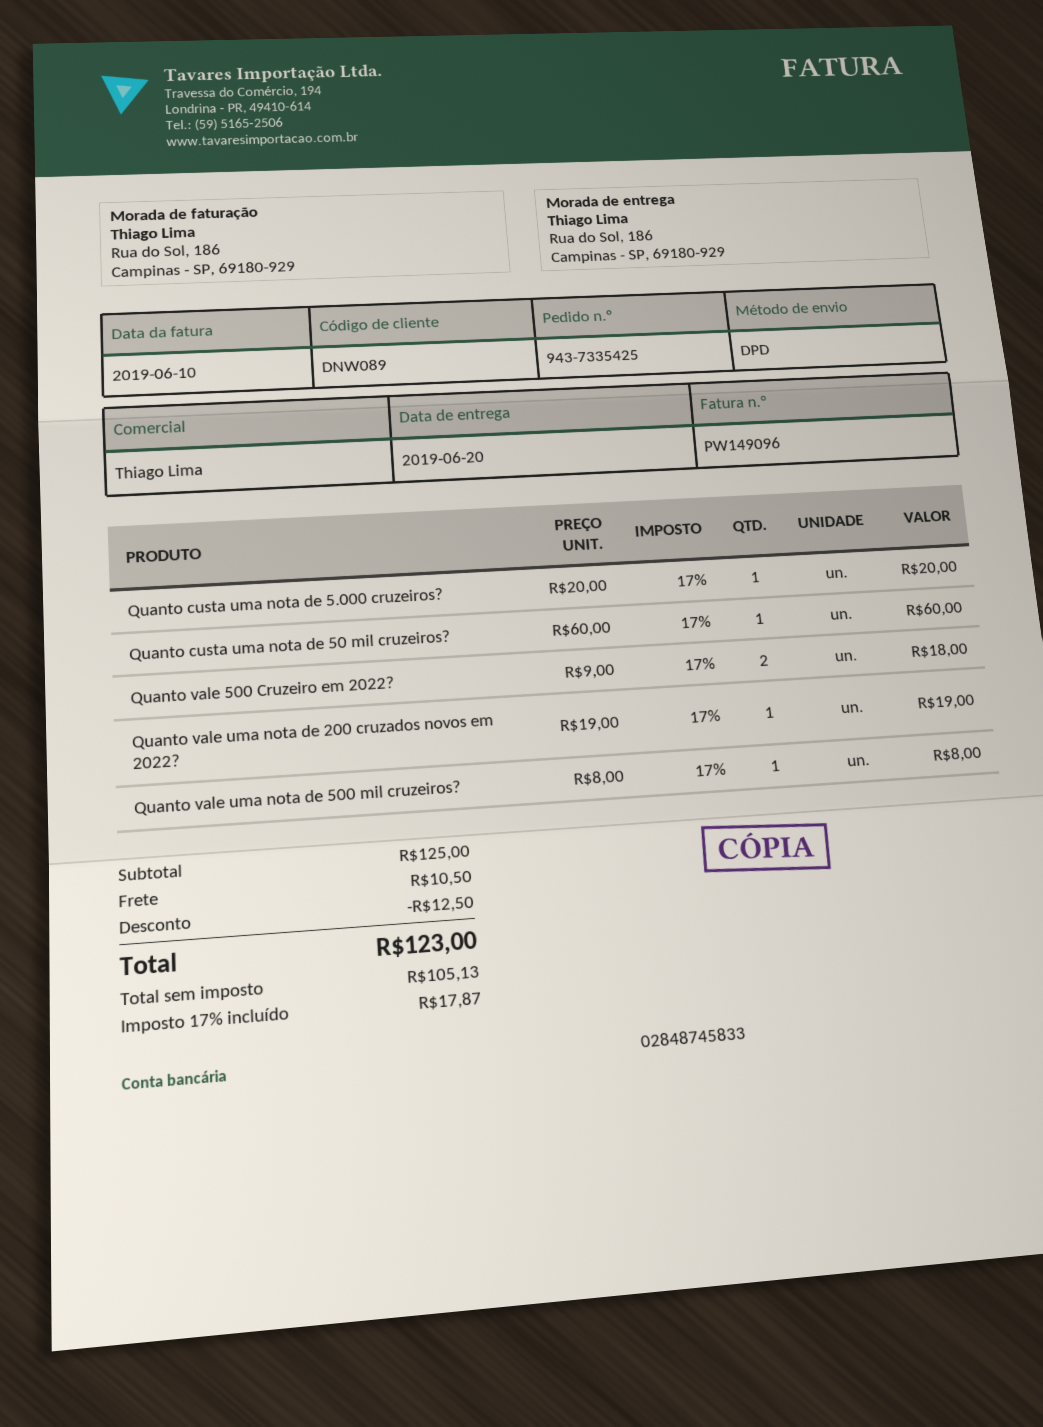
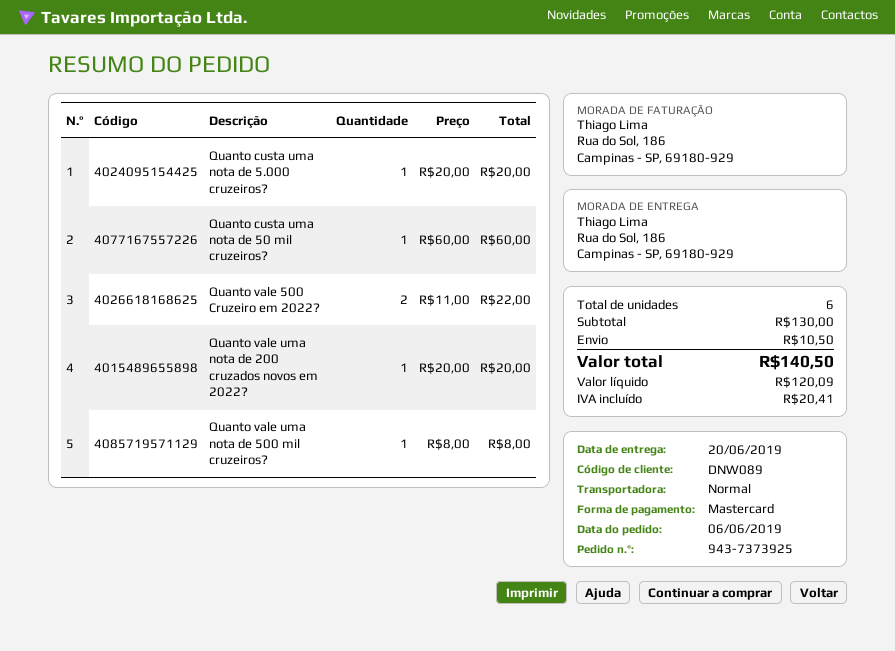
order number: 943-7335425 -> 943-7373925
shipping method: DPD -> standard
Quanto vale 500 Cruzeiro em 2022?: 2 x 9.00 = 18.00 -> 2 x 11.00 = 22.00
Quanto vale uma nota de 200 cruzados novos em 2022?: 1 x 19.00 = 19.00 -> 1 x 20.00 = 20.00
subtotal: 125.00 -> 130.00
discount: 12.50 -> none
net: 105.13 -> 120.09
tax: 17.87 -> 20.41
total: 123.00 -> 140.50

